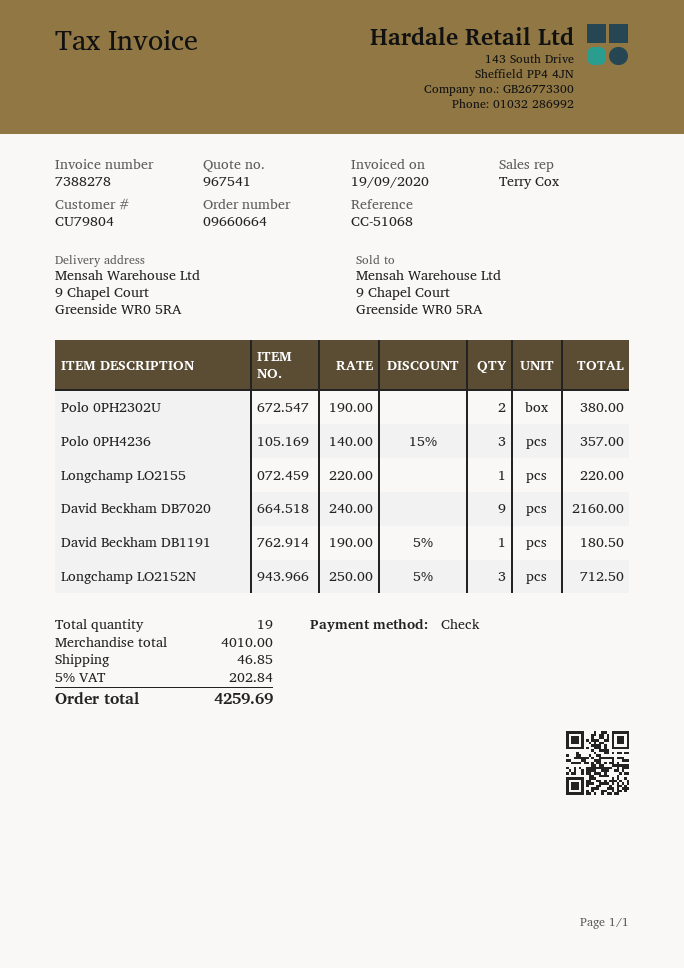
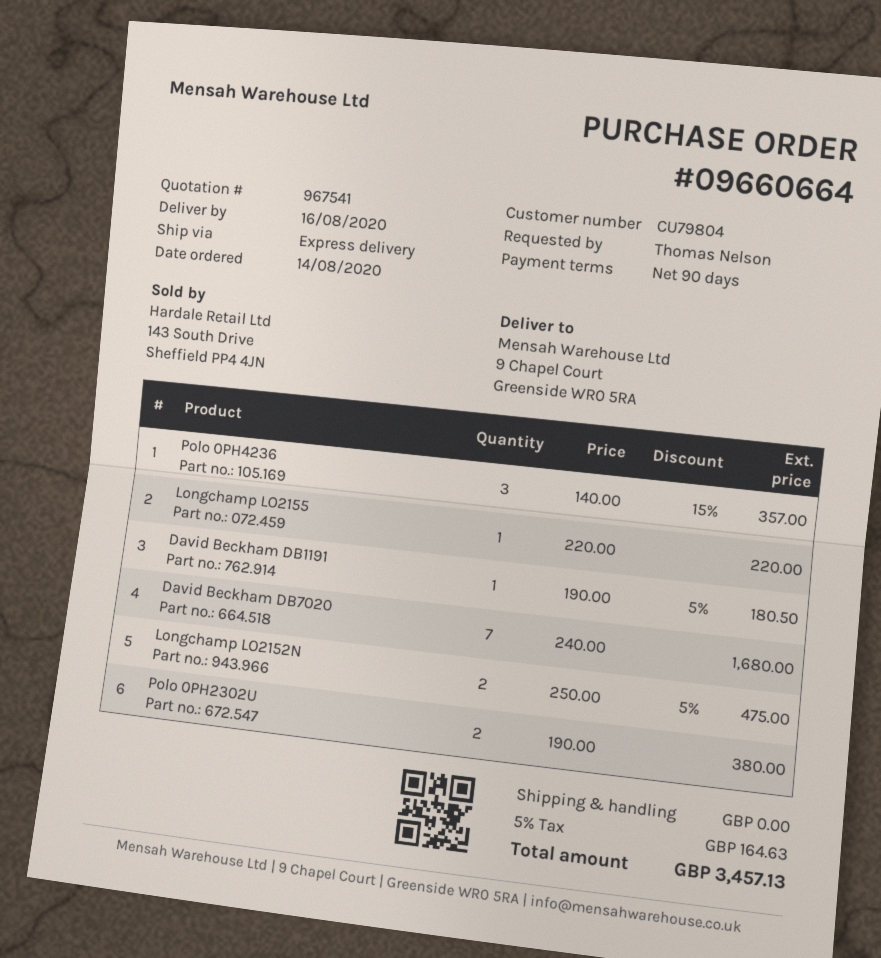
David Beckham DB7020: 9 x 240.00 = 2160.00 -> 7 x 240.00 = 1680.00
Longchamp LO2152N: 3 x 250.00 - 5% = 712.50 -> 2 x 250.00 - 5% = 475.00
shipping: 46.85 -> 0.00
tax: 5% = 202.84 -> 5% = 164.63
total: 4259.69 -> 3457.13

